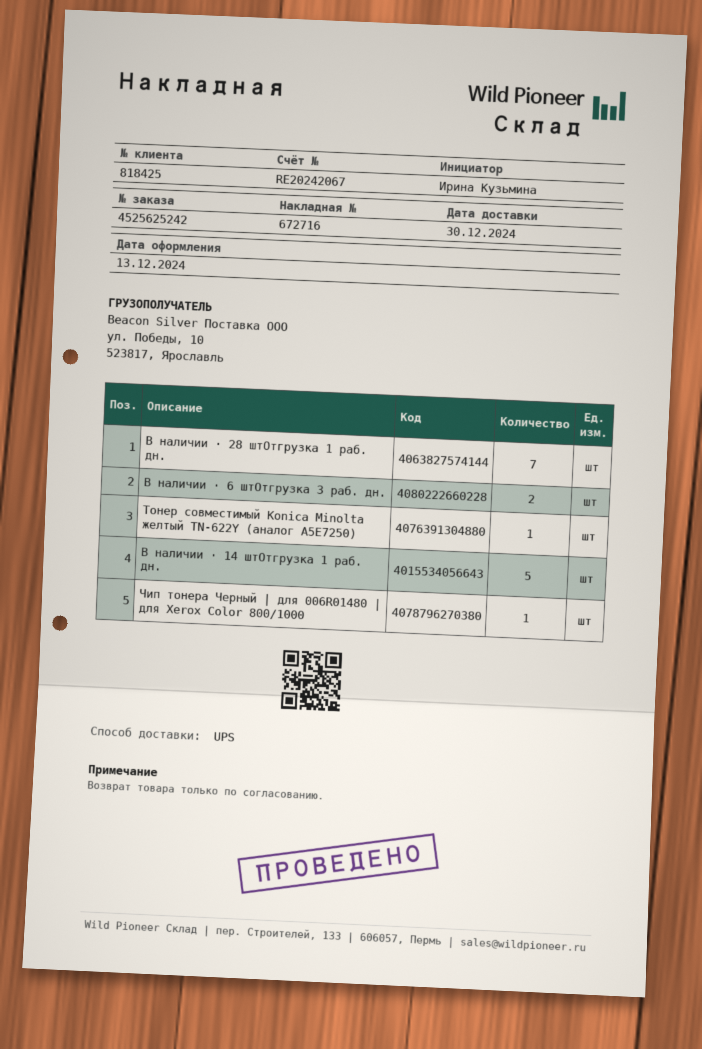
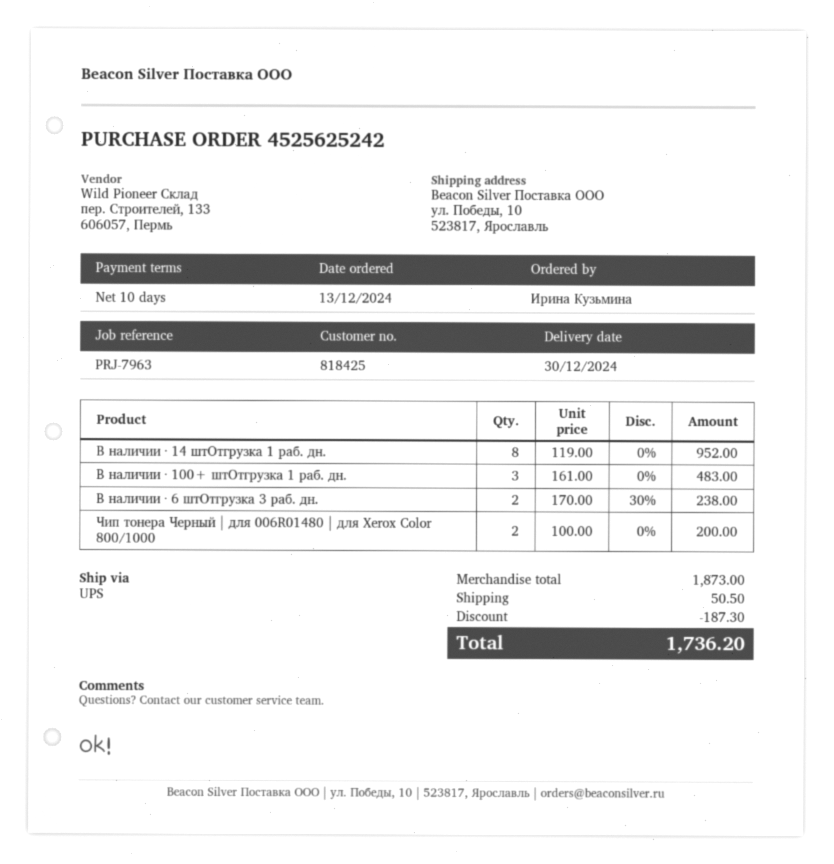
В наличии · 28 штОтгрузка 1 раб. дн.: 7 -> none
Тонер совместимый Konica Minolta желтый TN-622Y (аналог A5E7250): 1 -> none
В наличии · 14 штОтгрузка 1 раб. дн.: 5 -> 8
Чип тонера Черный | для 006R01480 | для Xerox Color 800/1000: 1 -> 2
В наличии · 100+ штОтгрузка 1 раб. дн.: none -> 3

